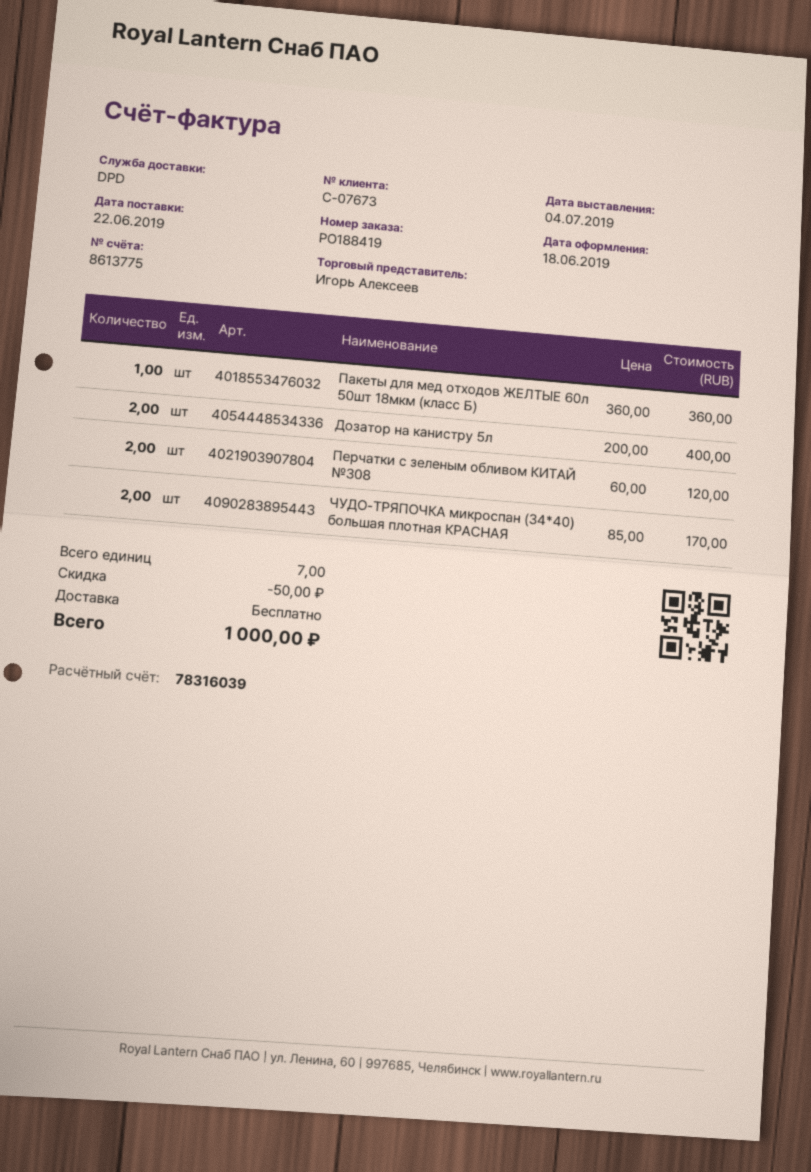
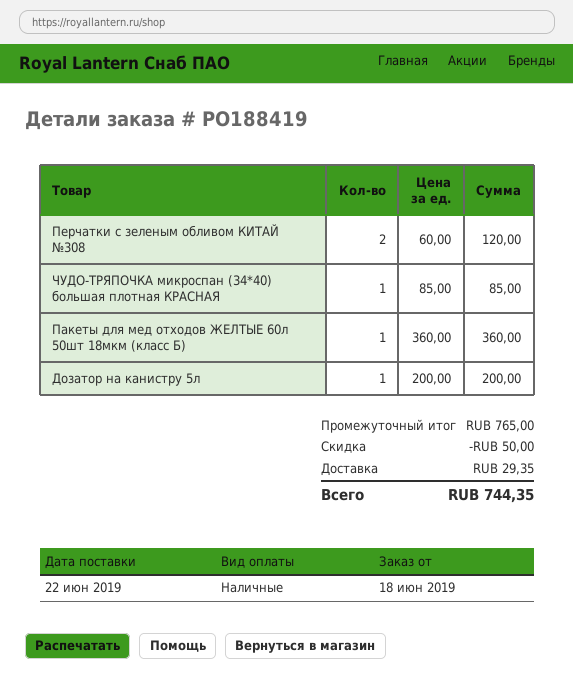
Дозатор на канистру 5л: 2 x 200.00 = 400.00 -> 1 x 200.00 = 200.00
ЧУДО-ТРЯПОЧКА микроспан (34*40) большая плотная КРАСНАЯ: 2 x 85.00 = 170.00 -> 1 x 85.00 = 85.00
shipping: 0.00 -> 29.35
total: 1000.00 -> 744.35

